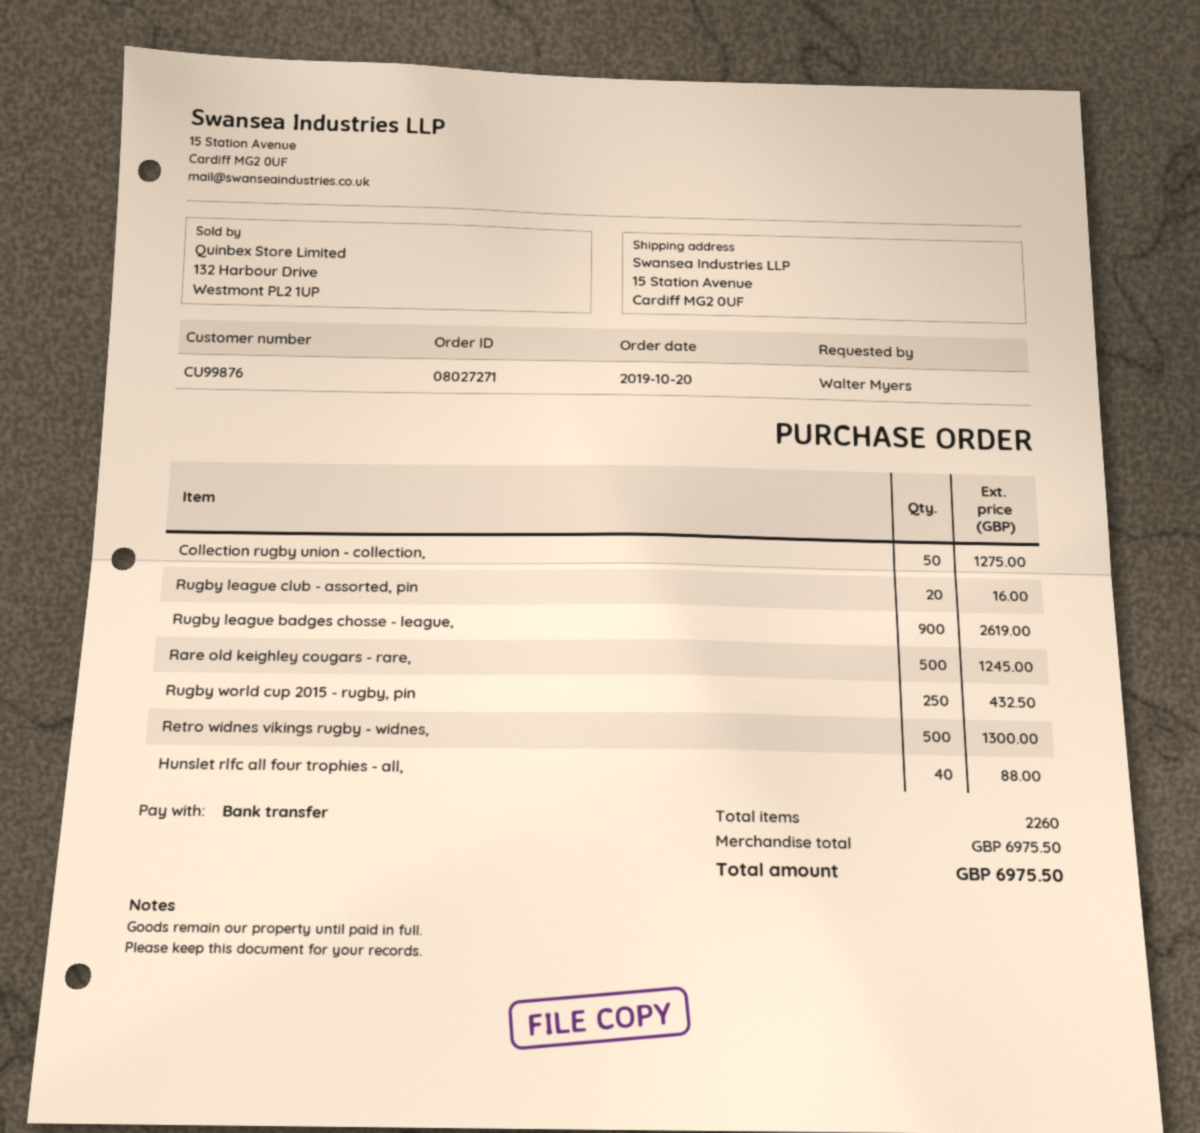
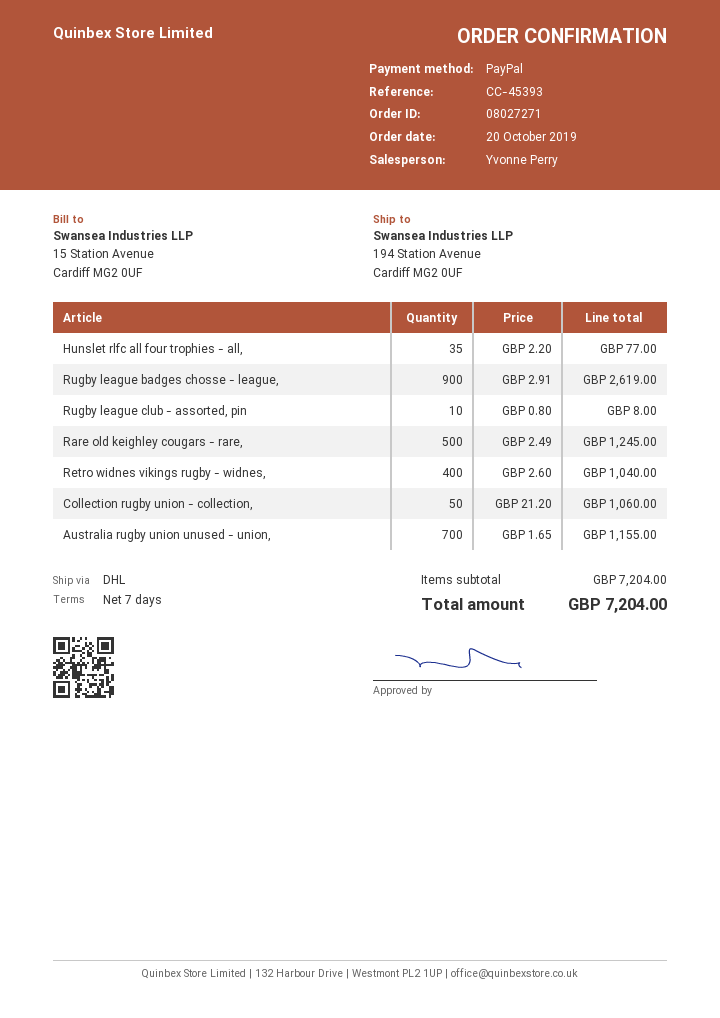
payment method: bank transfer -> PayPal
ship to: 15 Station Avenue, Cardiff MG2 0UF -> 194 Station Avenue, Cardiff MG2 0UF
Collection rugby union - collection,: 50 for 1275.00 -> 50 for 1060.00
Rugby league club - assorted, pin: 20 for 16.00 -> 10 for 8.00
Rugby world cup 2015 - rugby, pin: 250 for 432.50 -> none
Retro widnes vikings rugby - widnes,: 500 for 1300.00 -> 400 for 1040.00
Hunslet rlfc all four trophies - all,: 40 for 88.00 -> 35 for 77.00
Australia rugby union unused - union,: none -> 700 for 1155.00
subtotal: 6975.50 -> 7204.00
total: 6975.50 -> 7204.00

